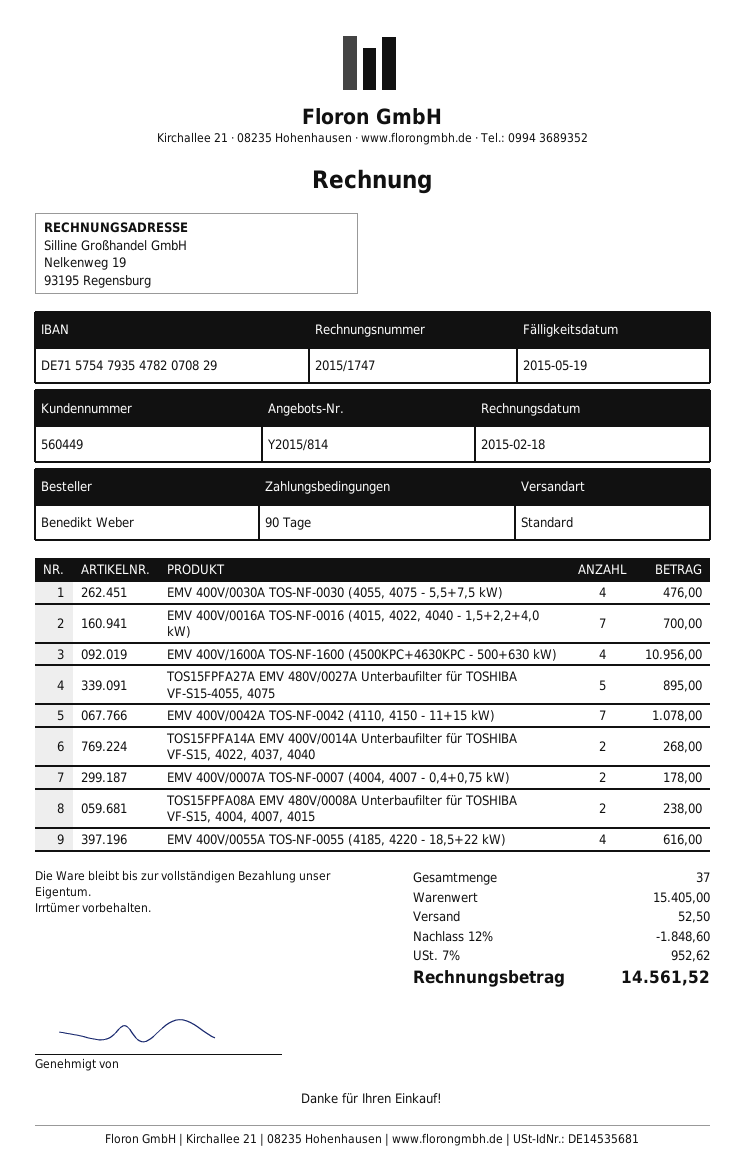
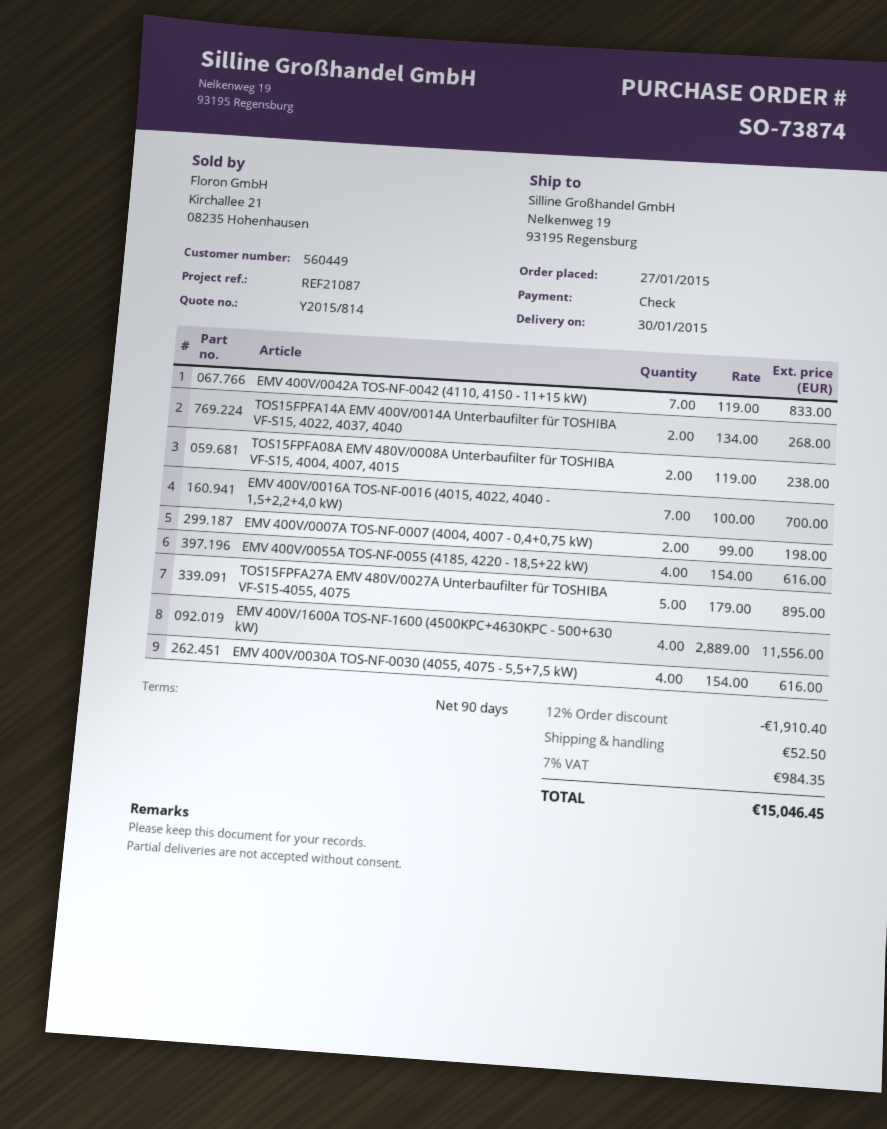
EMV 400V/0030A TOS-NF-0030 (4055, 4075 - 5,5+7,5 kW): 4 for 476.00 -> 4 for 616.00
EMV 400V/1600A TOS-NF-1600 (4500KPC+4630KPC - 500+630 kW): 4 for 10956.00 -> 4 for 11556.00
EMV 400V/0042A TOS-NF-0042 (4110, 4150 - 11+15 kW): 7 for 1078.00 -> 7 for 833.00
EMV 400V/0007A TOS-NF-0007 (4004, 4007 - 0,4+0,75 kW): 2 for 178.00 -> 2 for 198.00
discount: 12% = 1848.60 -> 12% = 1910.40
tax: 7% = 952.62 -> 7% = 984.35
total: 14561.52 -> 15046.45

